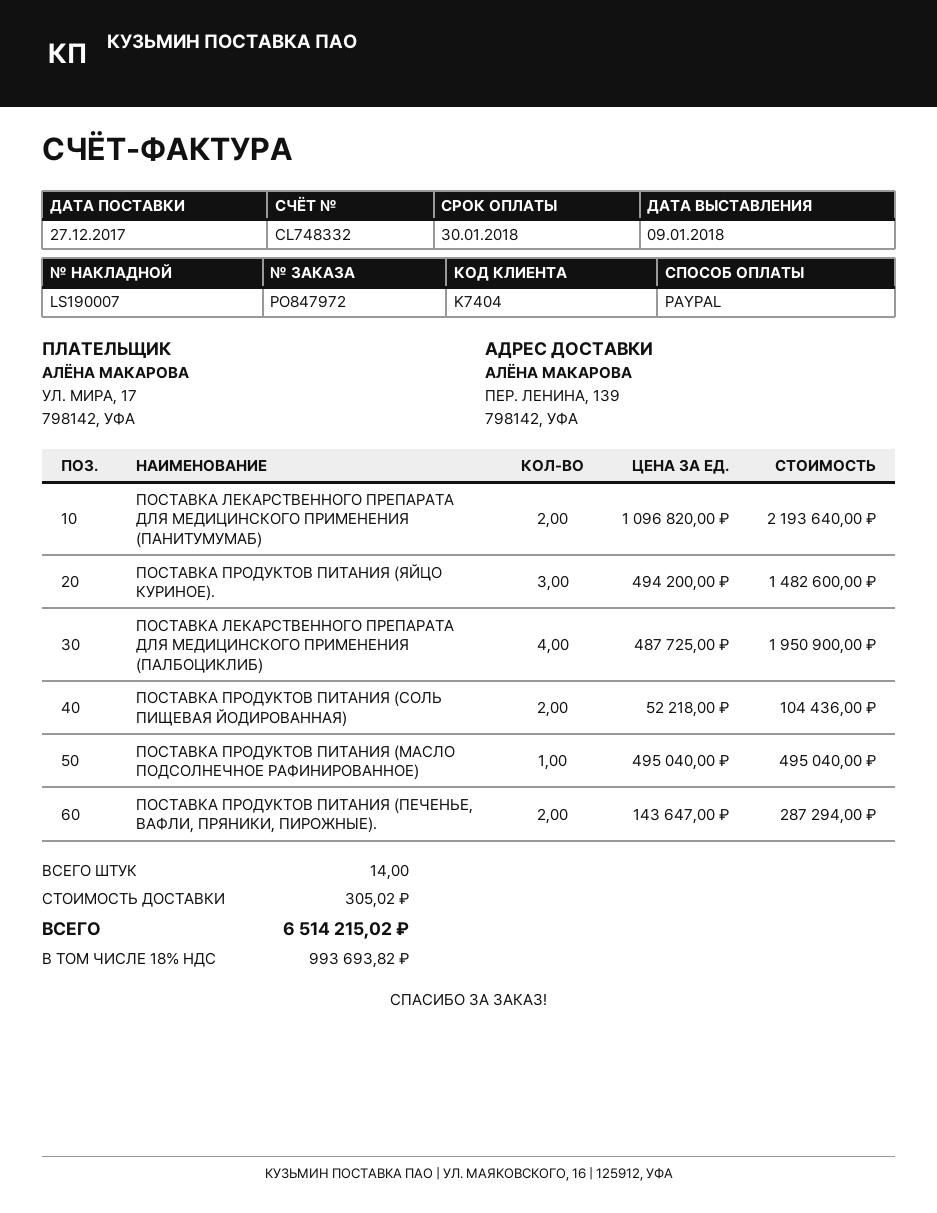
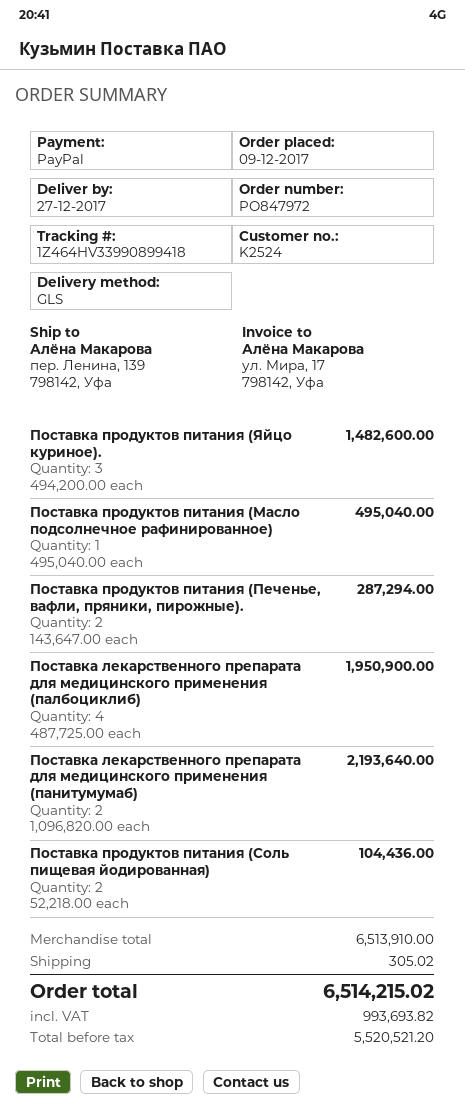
customer number: K7404 -> K2524

